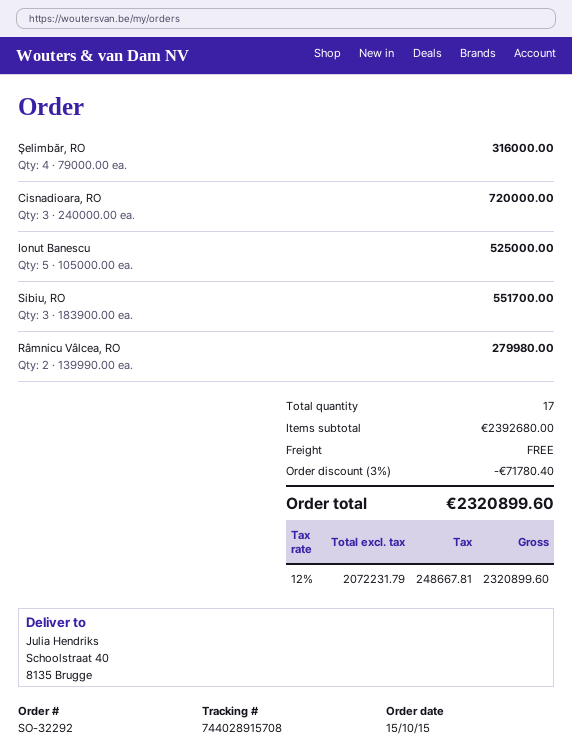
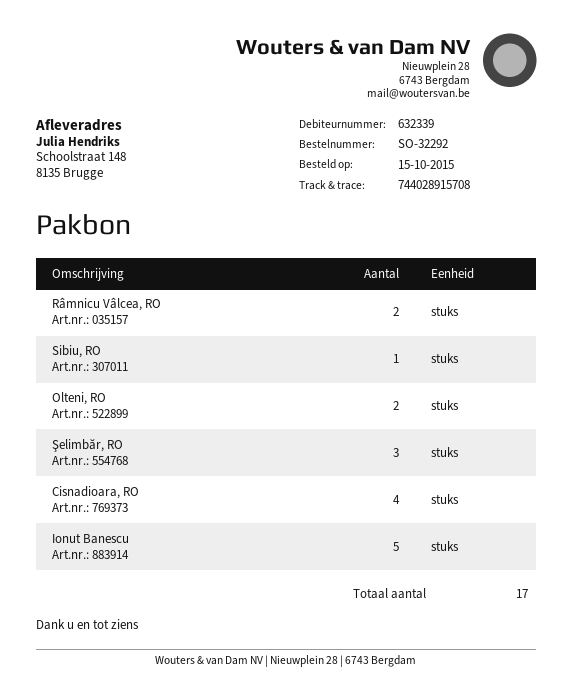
ship to: Schoolstraat 40, 8135 Brugge -> Schoolstraat 148, 8135 Brugge
Şelimbăr, RO: 4 -> 3
Cisnadioara, RO: 3 -> 4
Sibiu, RO: 3 -> 1
Olteni, RO: none -> 2

